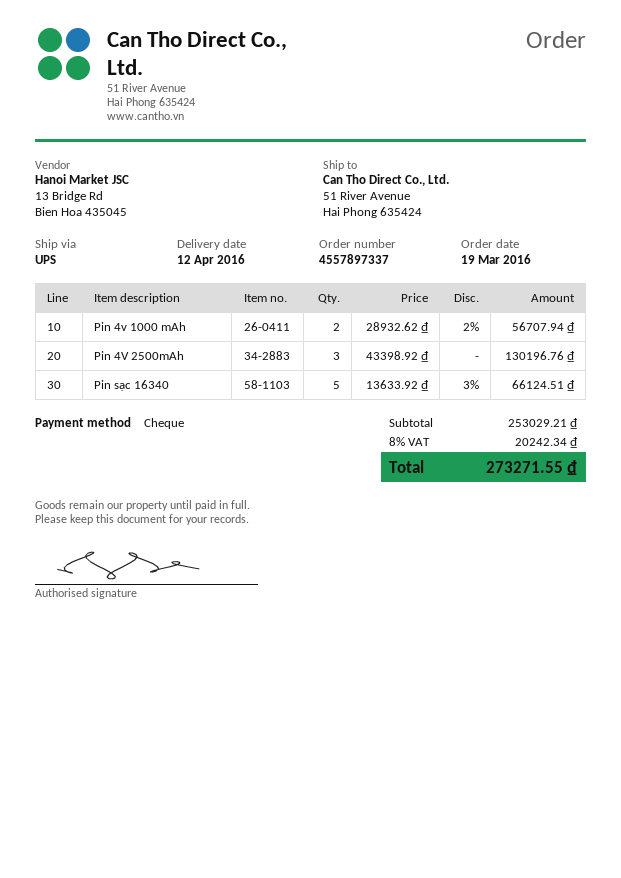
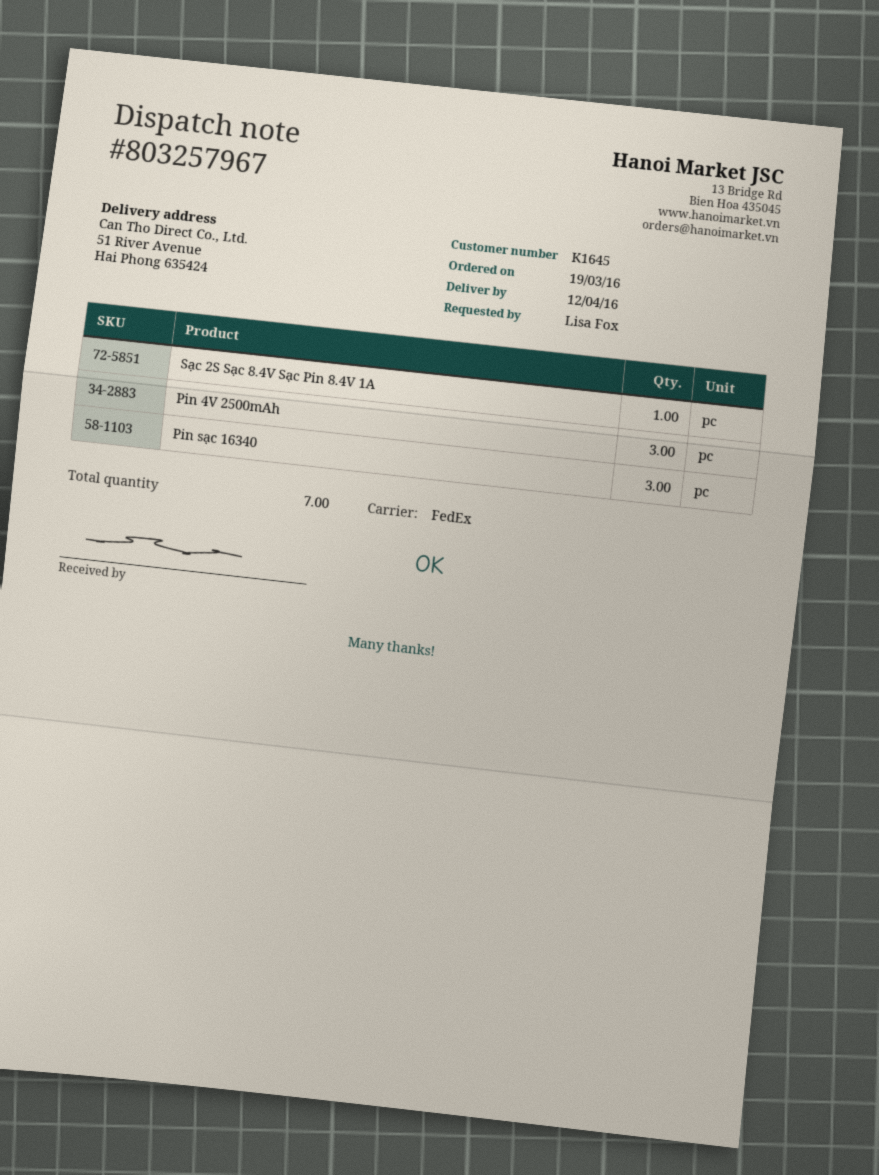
shipping method: UPS -> FedEx
Pin 4v 1000 mAh: 2 -> none
Pin sạc 16340: 5 -> 3
Sạc 2S Sạc 8.4V Sạc Pin 8.4V 1A: none -> 1

